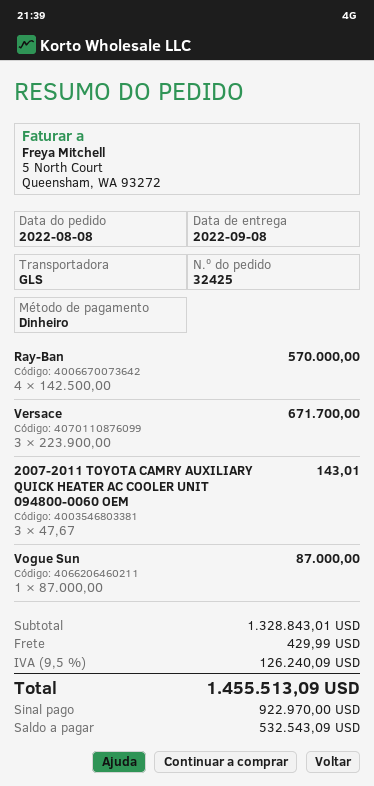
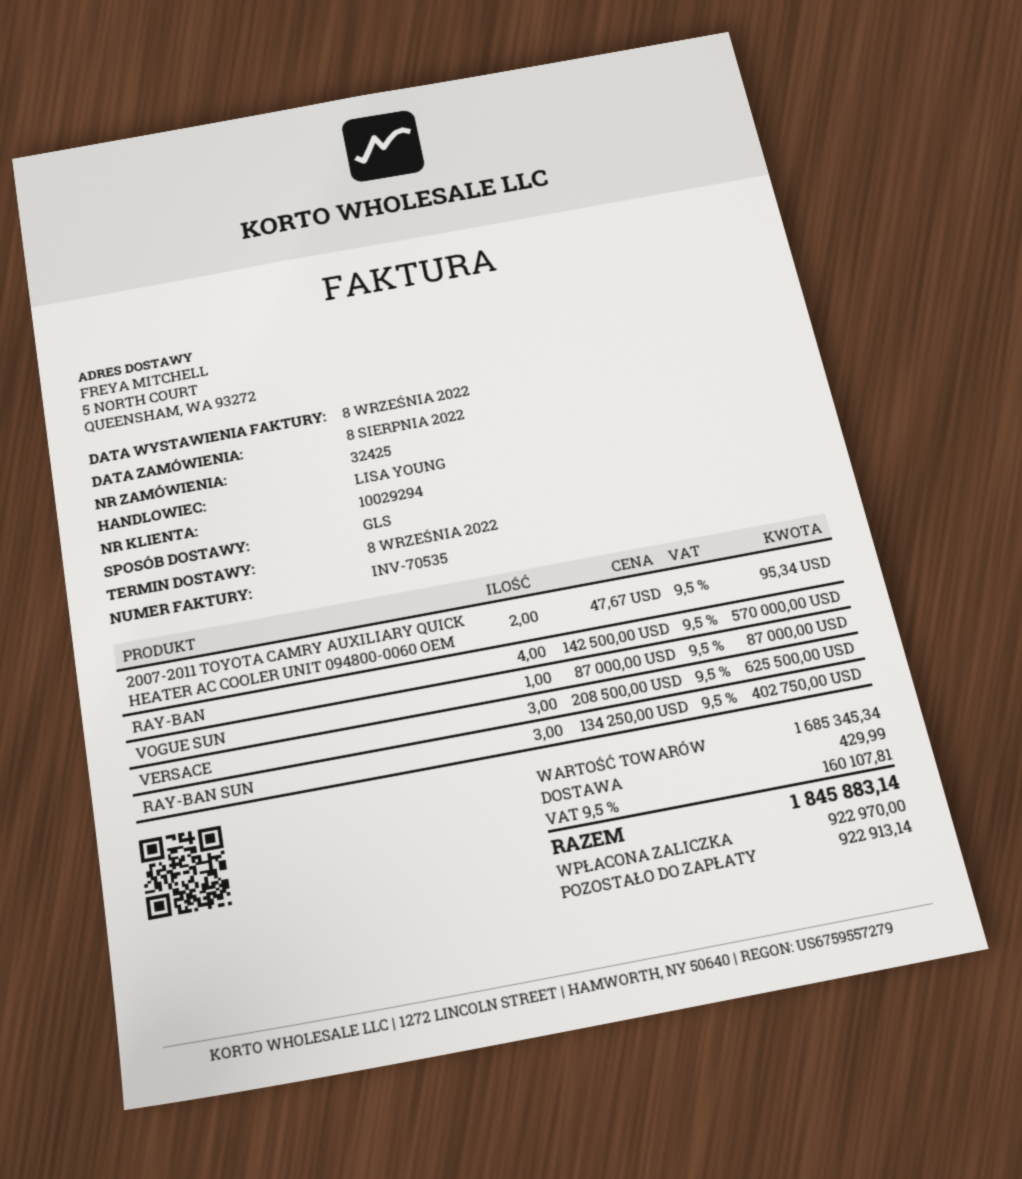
Versace: 3 x 223900.00 = 671700.00 -> 3 x 208500.00 = 625500.00
2007-2011 TOYOTA CAMRY AUXILIARY QUICK HEATER AC COOLER UNIT 094800-0060 OEM: 3 x 47.67 = 143.01 -> 2 x 47.67 = 95.34
RAY-BAN SUN: none -> 3 x 134250.00 = 402750.00
subtotal: 1328843.01 -> 1685345.34
tax: 9.5% = 126240.09 -> 9.5% = 160107.81
total: 1455513.09 -> 1845883.14
balance: 532543.09 -> 922913.14

